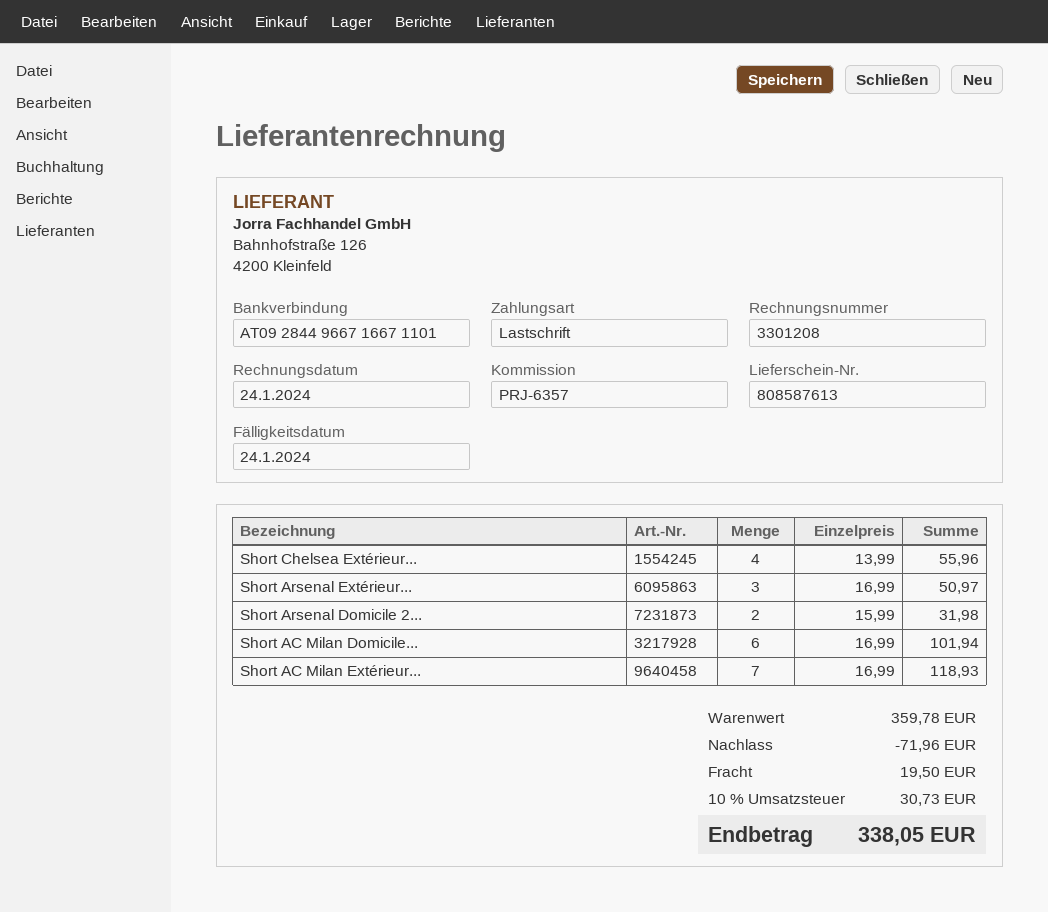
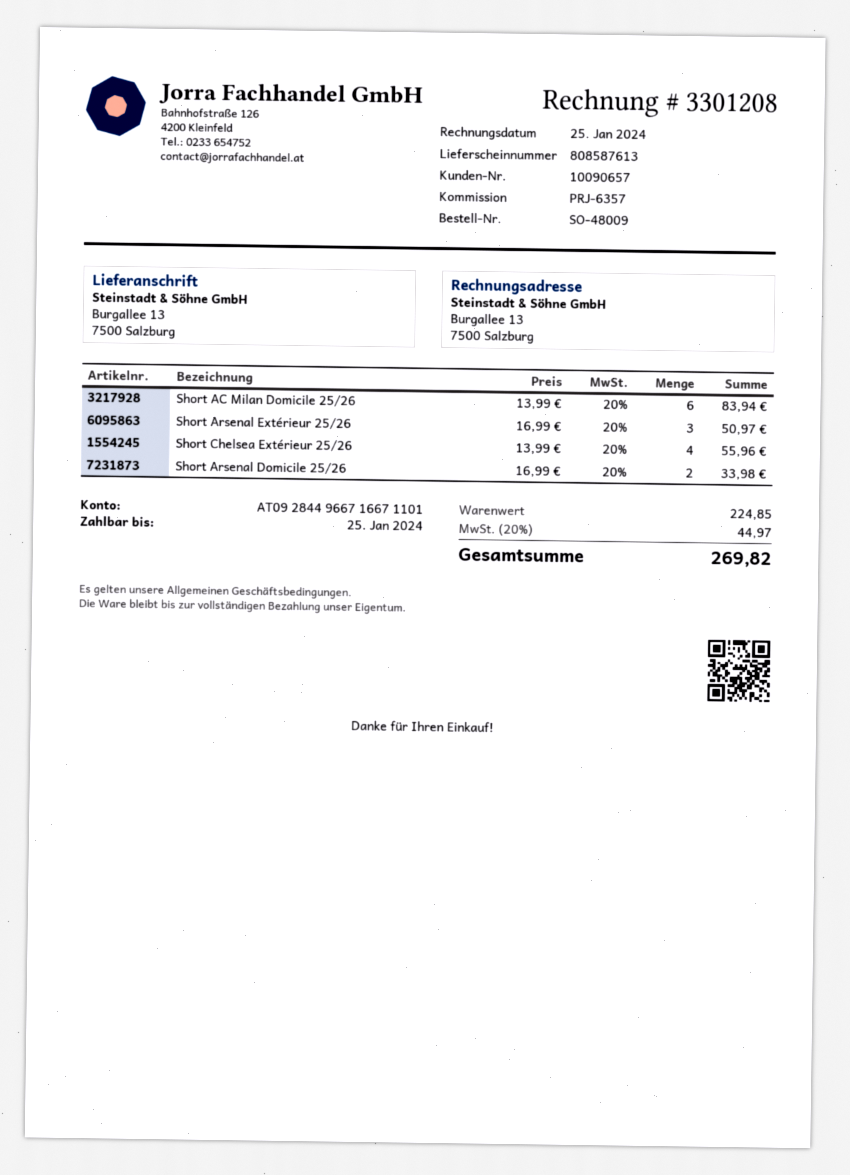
invoice date: 2024-01-24 -> 2024-01-25
due date: 2024-01-24 -> 2024-01-25
Short Arsenal Domicile 2...: 2 x 15.99 = 31.98 -> 2 x 16.99 = 33.98
Short AC Milan Domicile...: 6 x 16.99 = 101.94 -> 6 x 13.99 = 83.94
Short AC Milan Extérieur...: 7 x 16.99 = 118.93 -> none
subtotal: 359.78 -> 224.85
discount: 71.96 -> none
shipping: 19.50 -> none
tax: 10% = 30.73 -> 20% = 44.97
total: 338.05 -> 269.82

